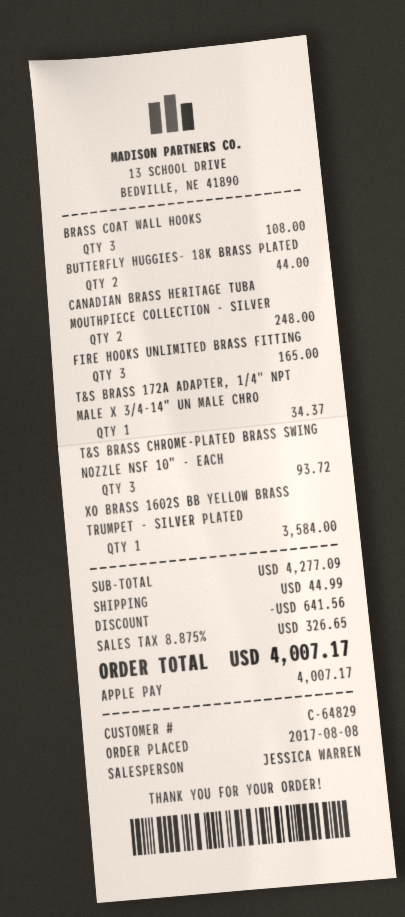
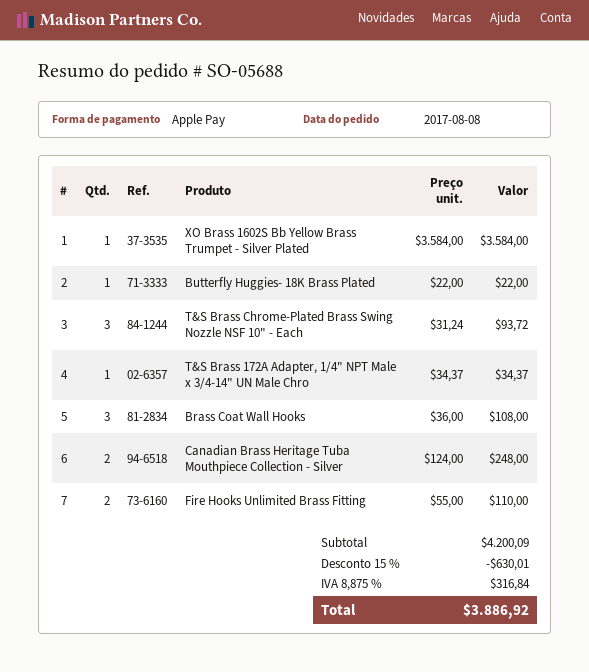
BUTTERFLY HUGGIES- 18K BRASS PLATED: 2 for 44.00 -> 1 for 22.00
FIRE HOOKS UNLIMITED BRASS FITTING: 3 for 165.00 -> 2 for 110.00
subtotal: 4277.09 -> 4200.09
discount: 641.56 -> 630.01
shipping: 44.99 -> none
tax: 8.875% = 326.65 -> 8.875% = 316.84
total: 4007.17 -> 3886.92

